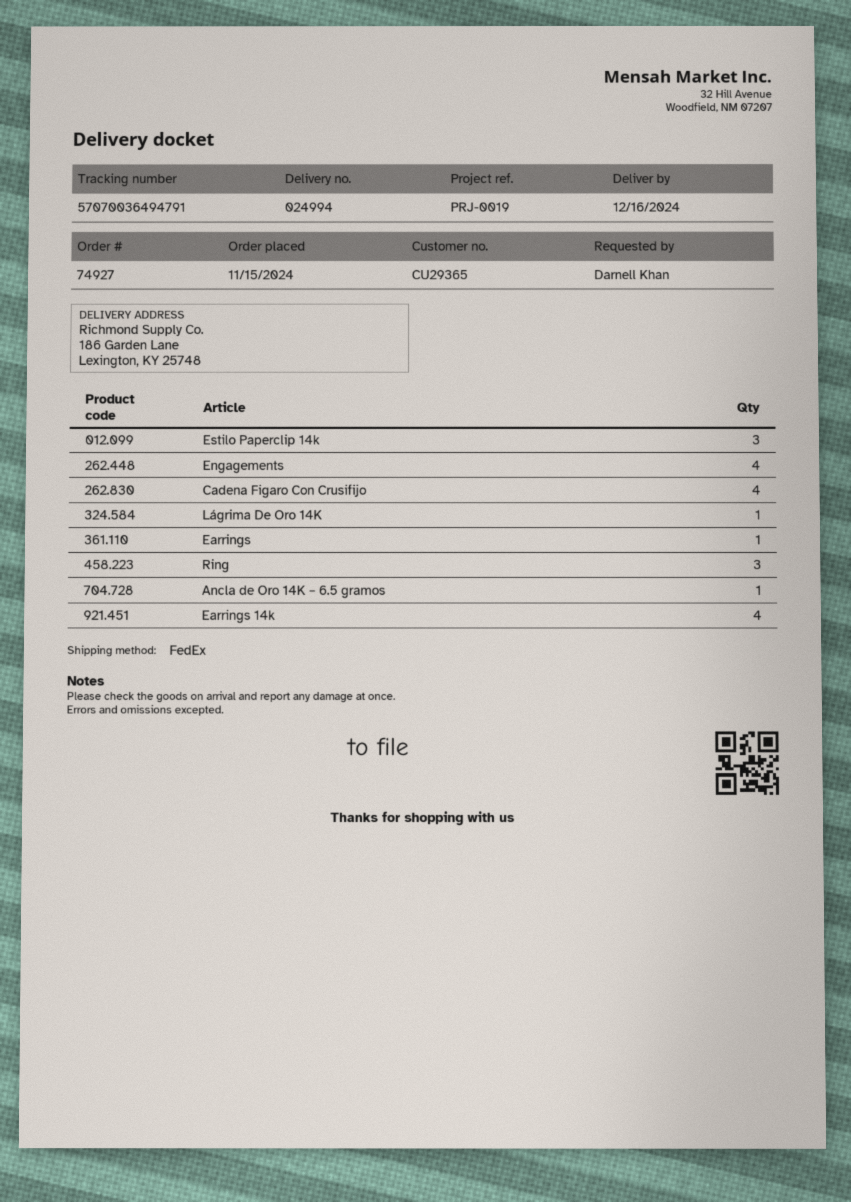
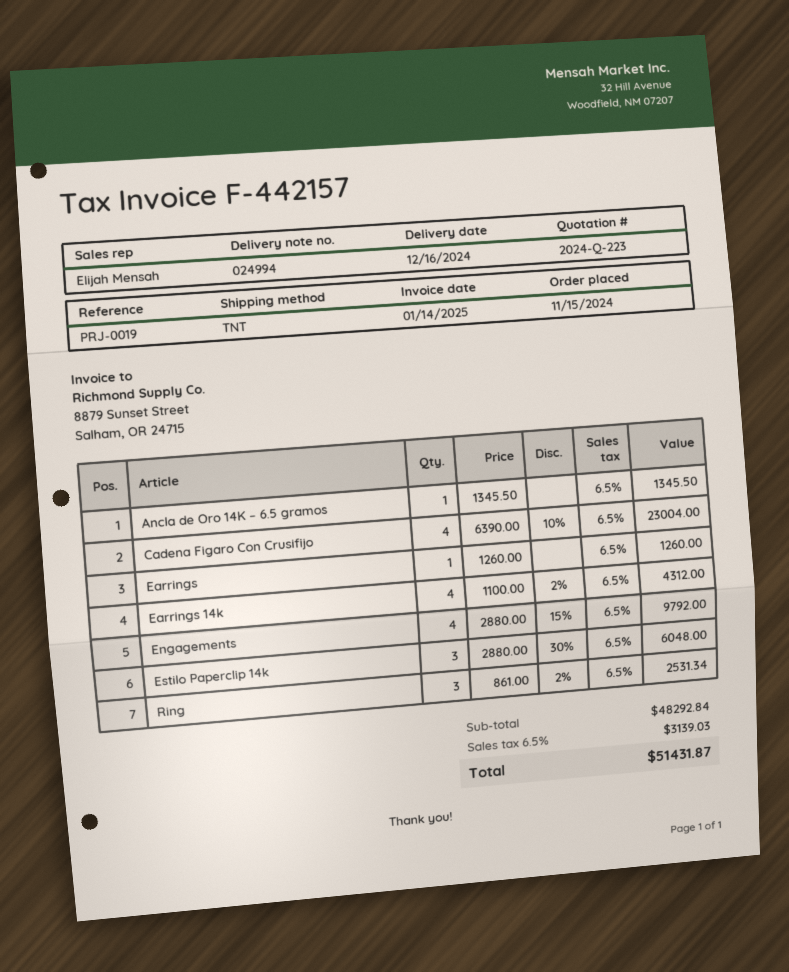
shipping method: FedEx -> TNT
Lágrima De Oro 14K: 1 -> none

